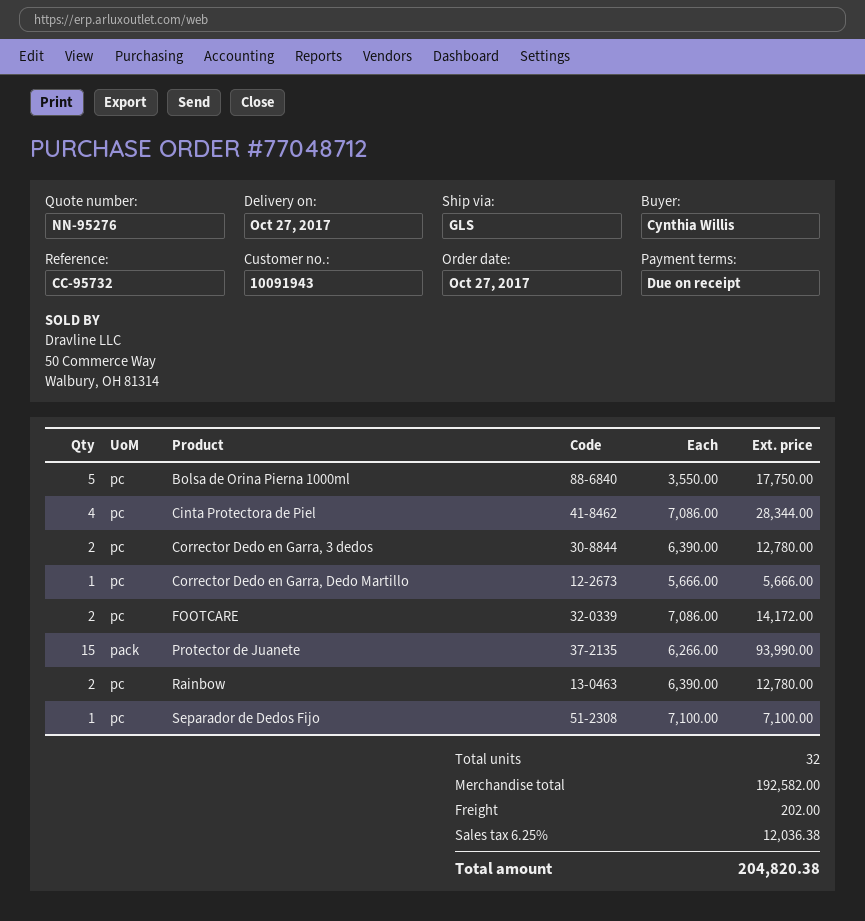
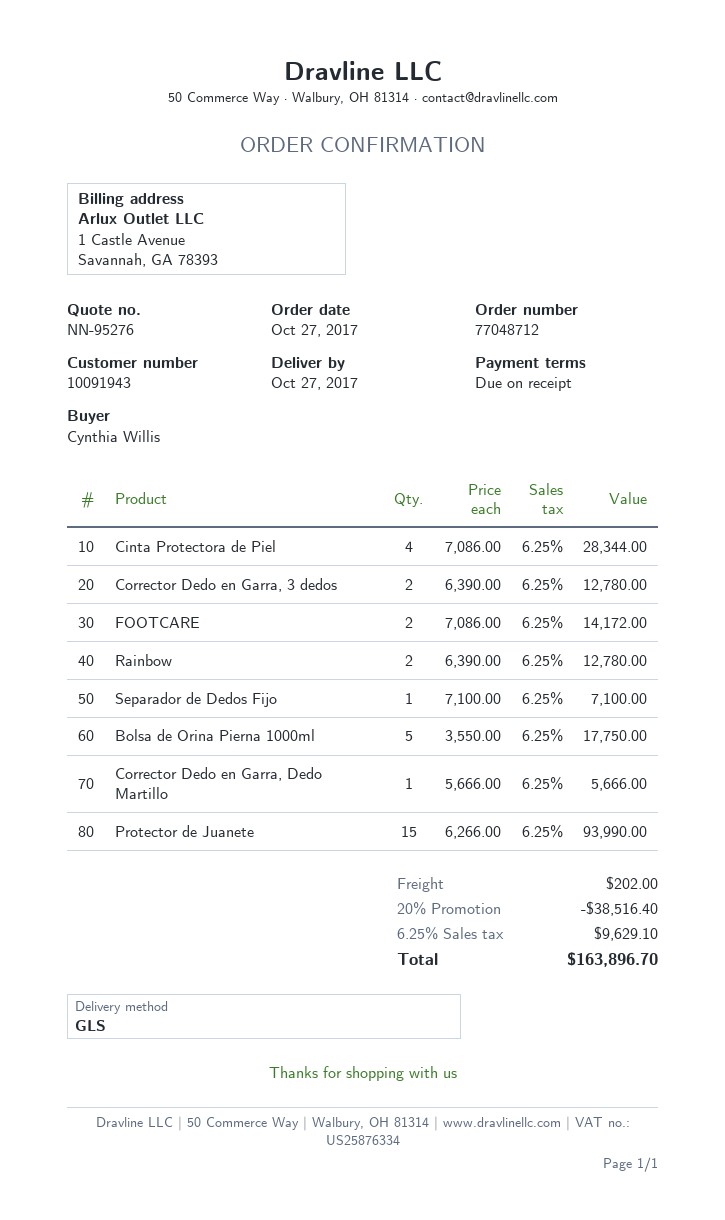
discount: none -> 20% = 38516.40
tax: 6.25% = 12036.38 -> 6.25% = 9629.10
total: 204820.38 -> 163896.70

